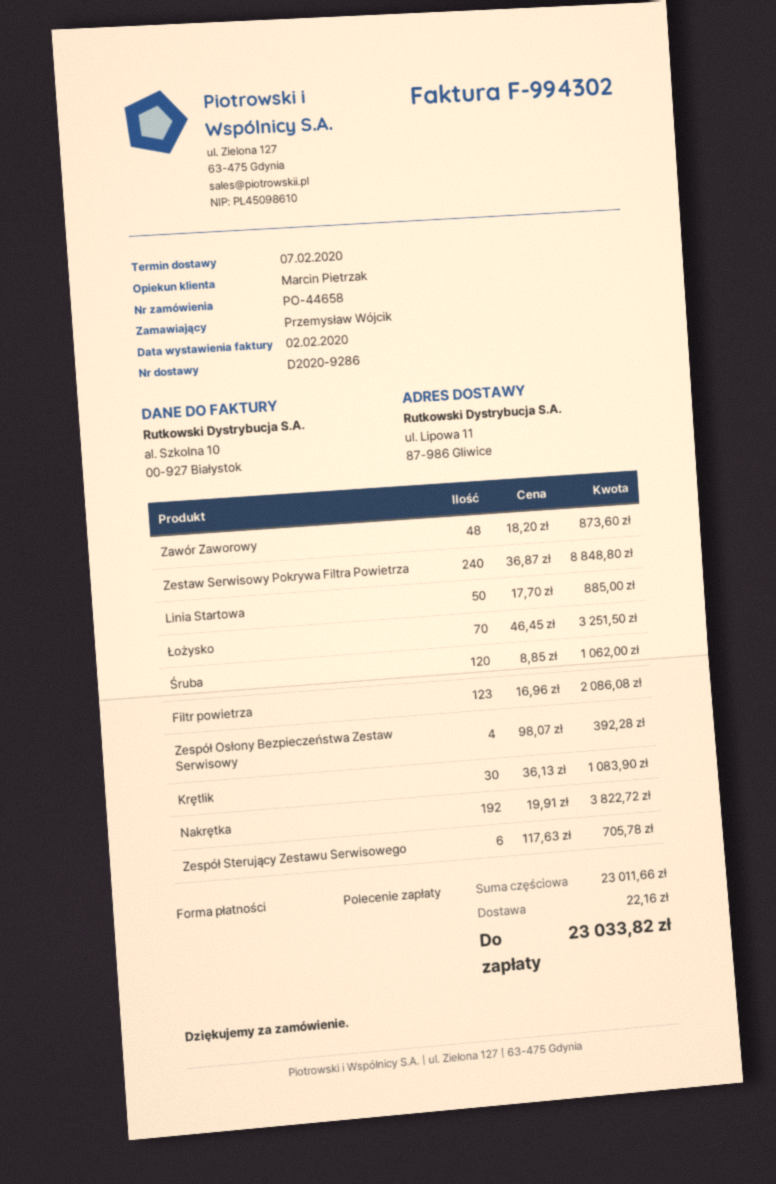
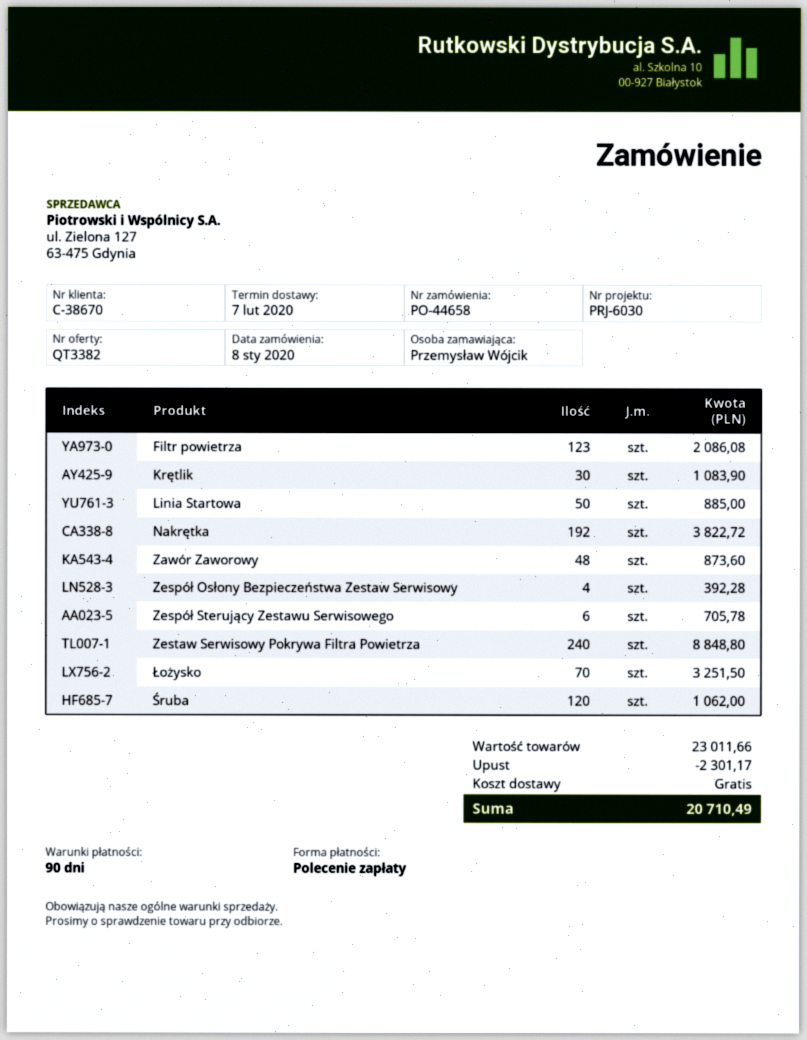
discount: none -> 2301.17
shipping: 22.16 -> 0.00
total: 23033.82 -> 20710.49

